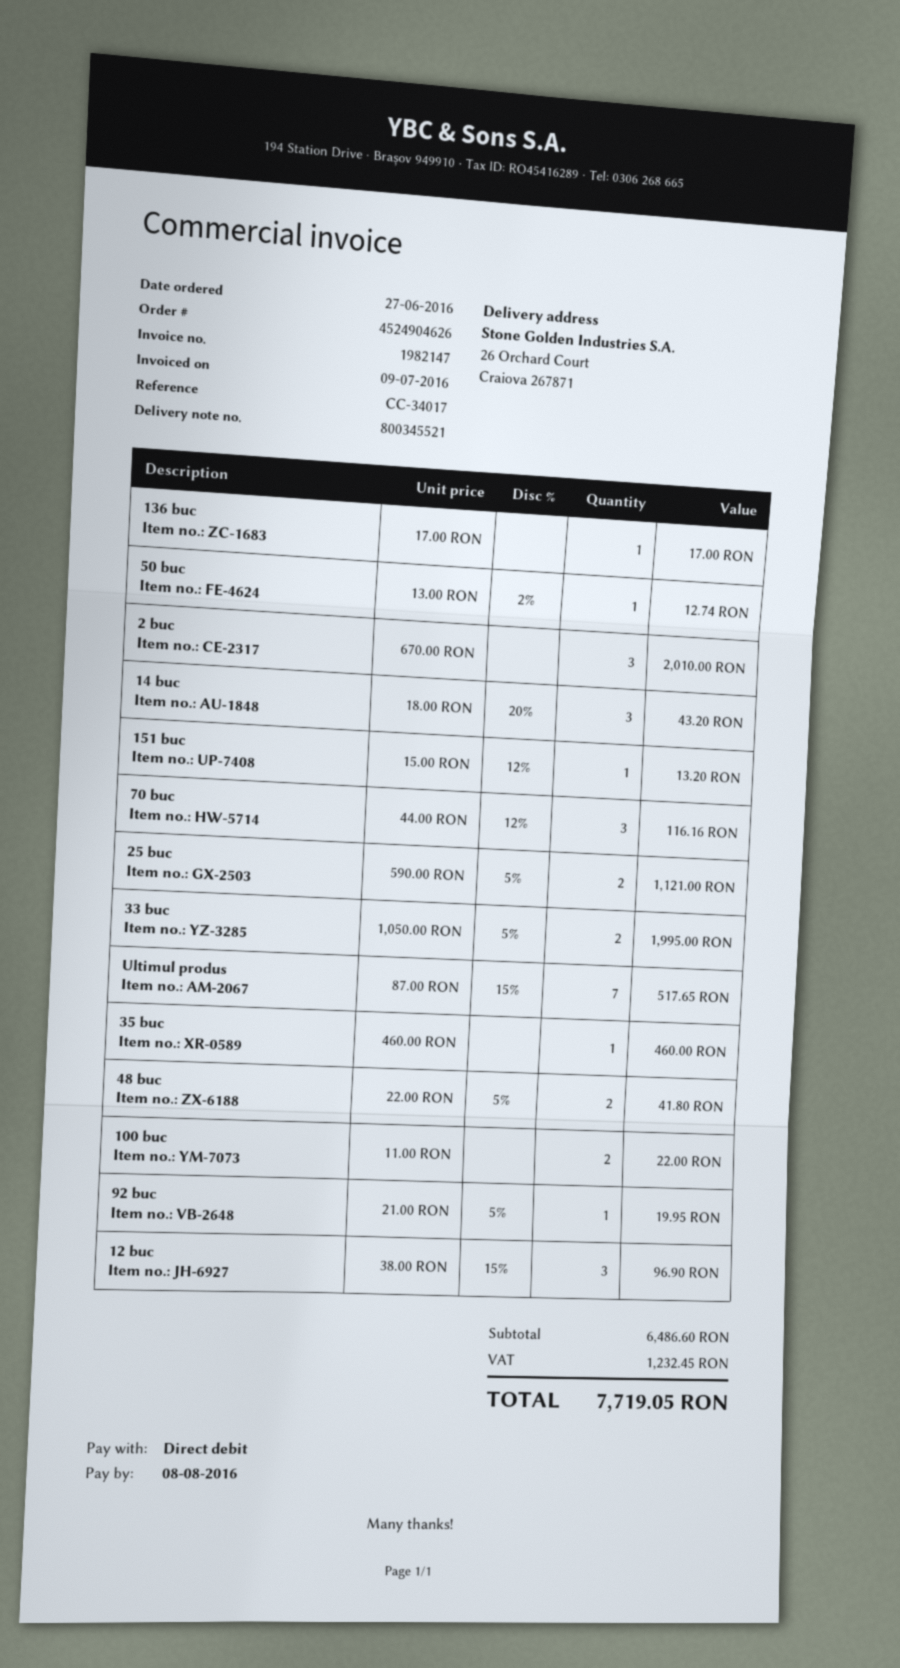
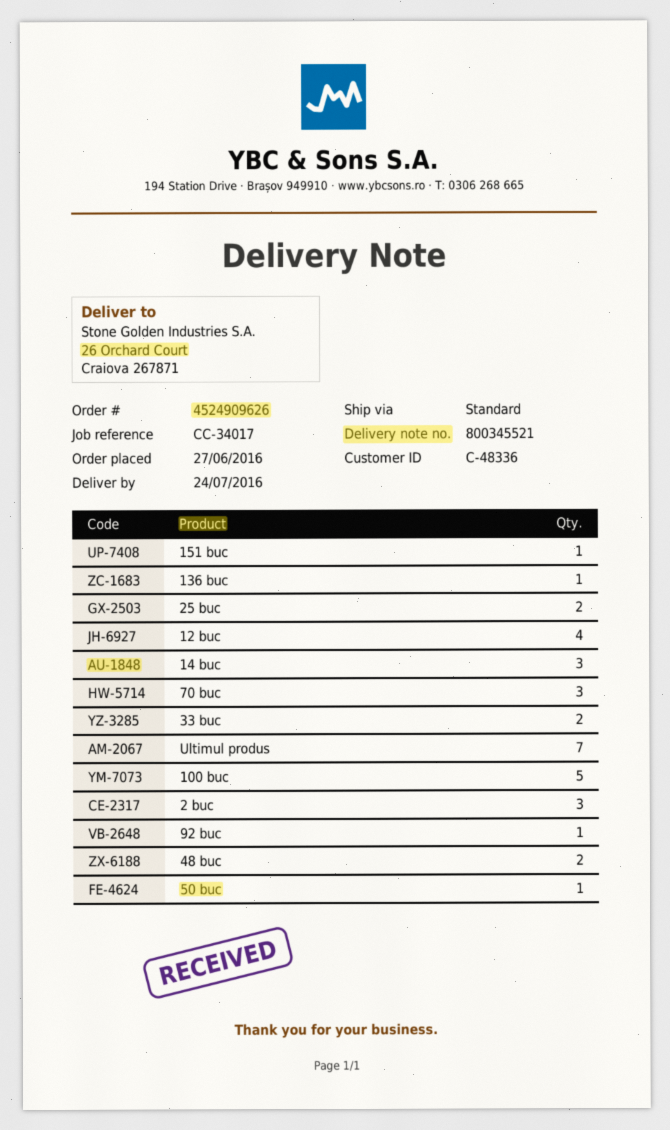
order number: 4524904626 -> 4524909626
35 buc: 1 -> none
100 buc: 2 -> 5
12 buc: 3 -> 4

